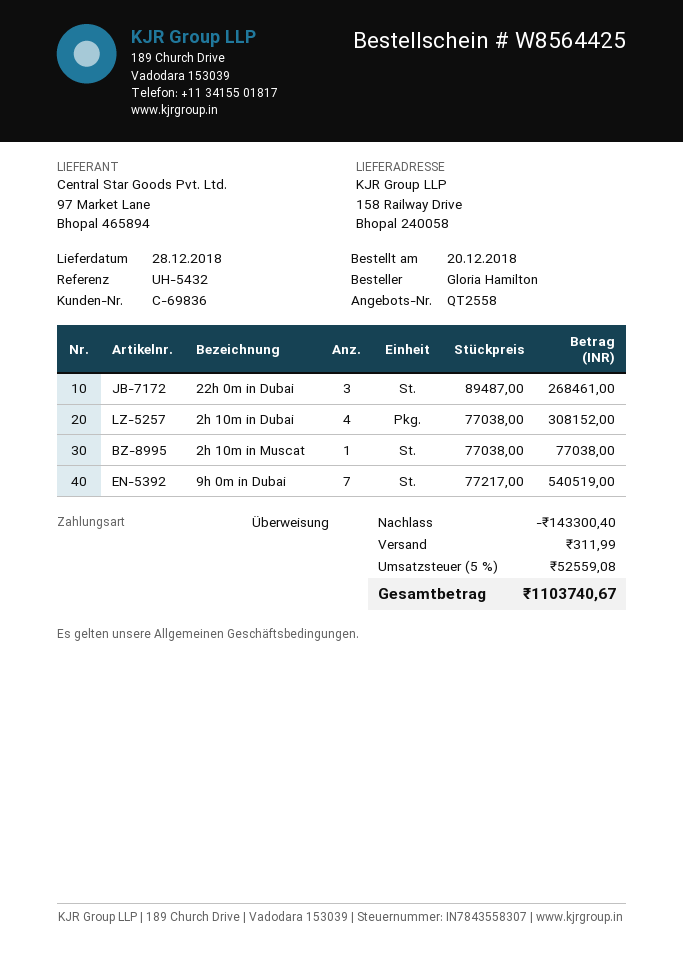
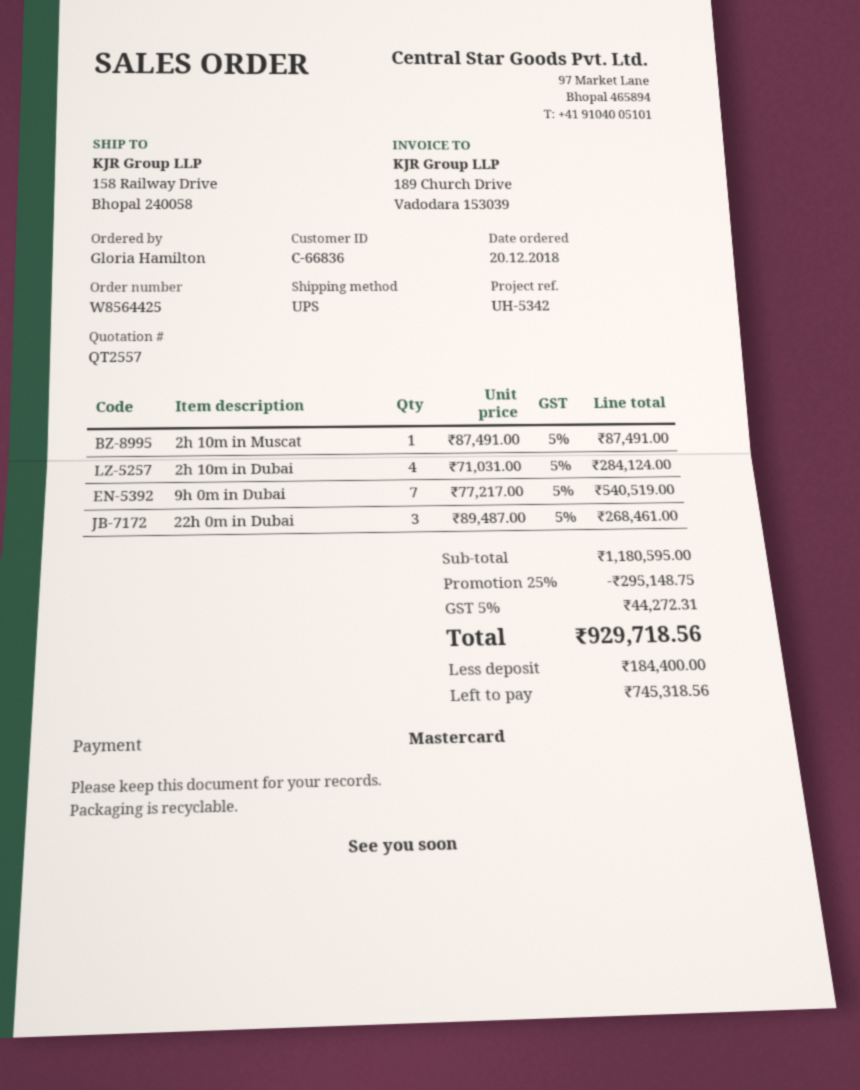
quote number: QT2558 -> QT2557
customer number: C-69836 -> C-66836
reference: UH-5432 -> UH-5342
payment method: bank transfer -> Mastercard
2h 10m in Dubai: 4 x 77038.00 = 308152.00 -> 4 x 71031.00 = 284124.00
2h 10m in Muscat: 1 x 77038.00 = 77038.00 -> 1 x 87491.00 = 87491.00
discount: 143300.40 -> 295148.75
shipping: 311.99 -> none
tax: 5% = 52559.08 -> 5% = 44272.31
total: 1103740.67 -> 929718.56

